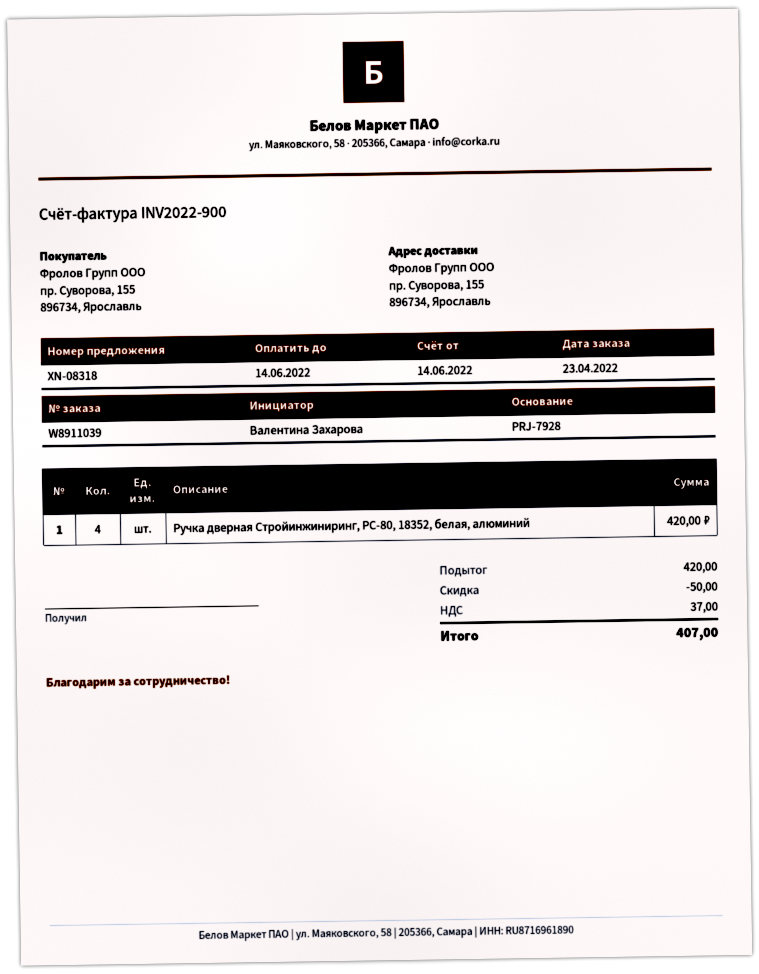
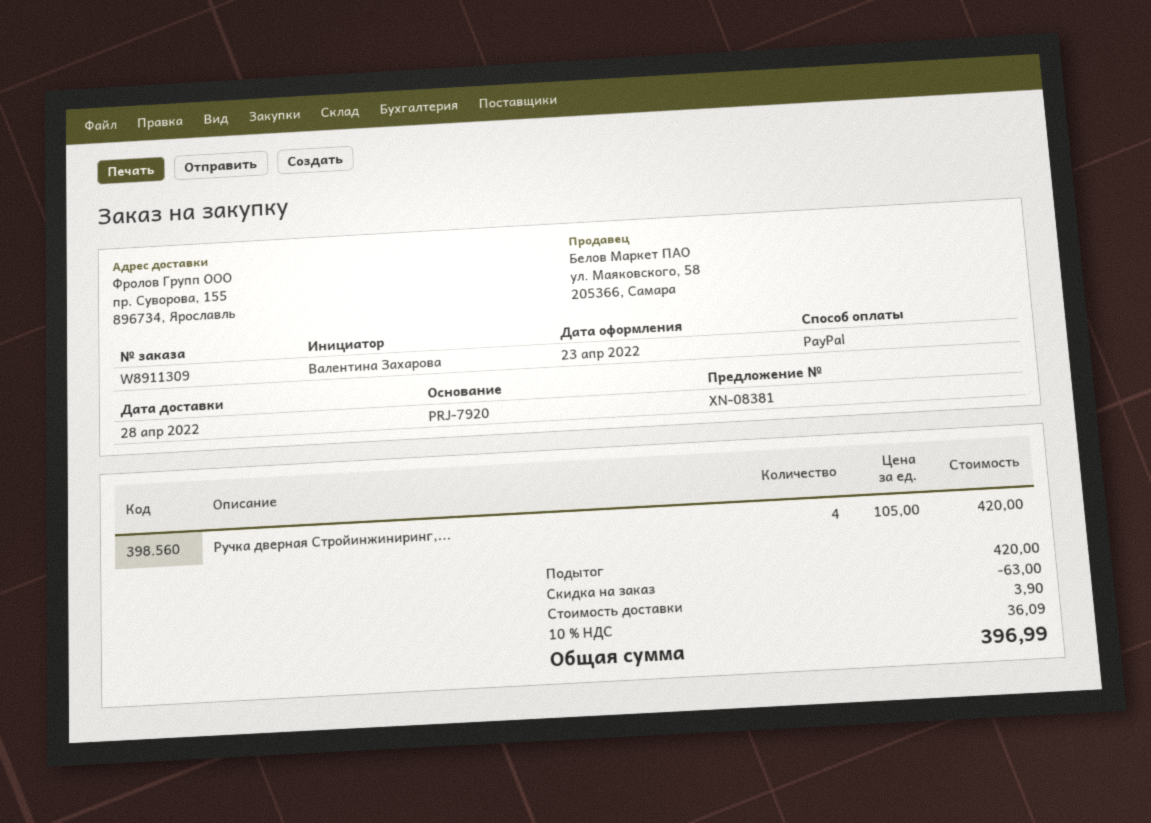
quote number: XN-08318 -> XN-08381
order number: W8911039 -> W8911309
reference: PRJ-7928 -> PRJ-7920
discount: 50.00 -> 63.00
shipping: none -> 3.90
tax: 37.00 -> 36.09
total: 407.00 -> 396.99

